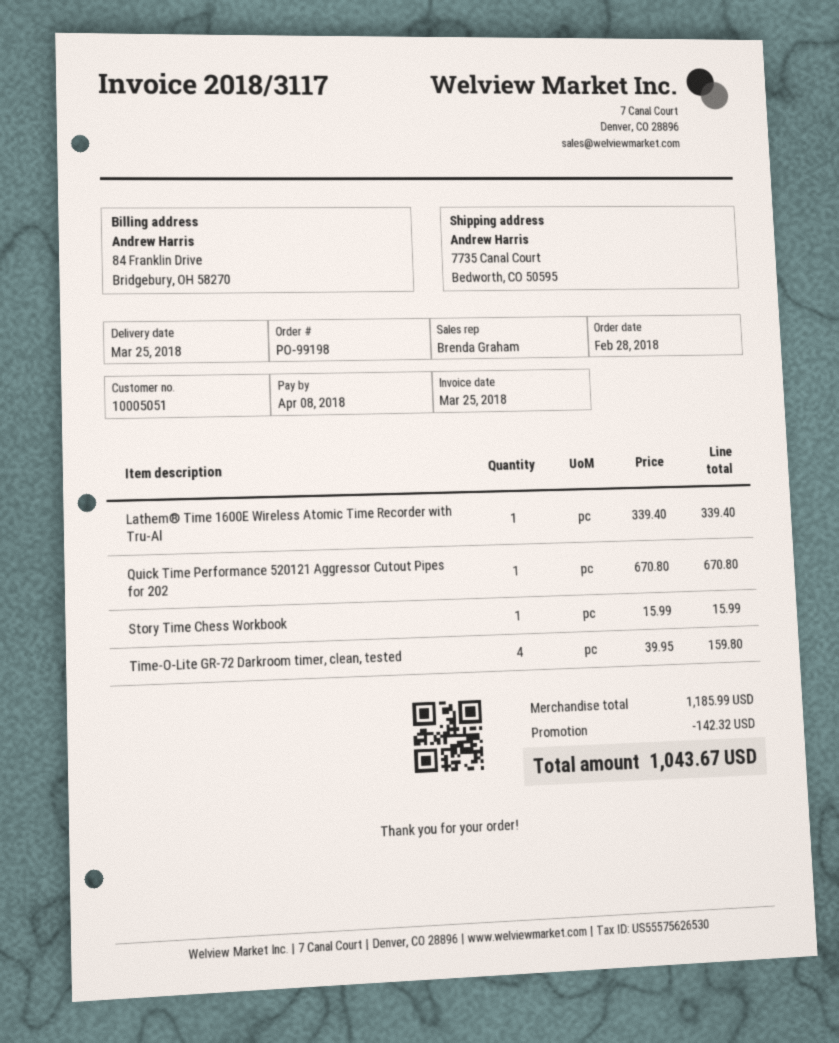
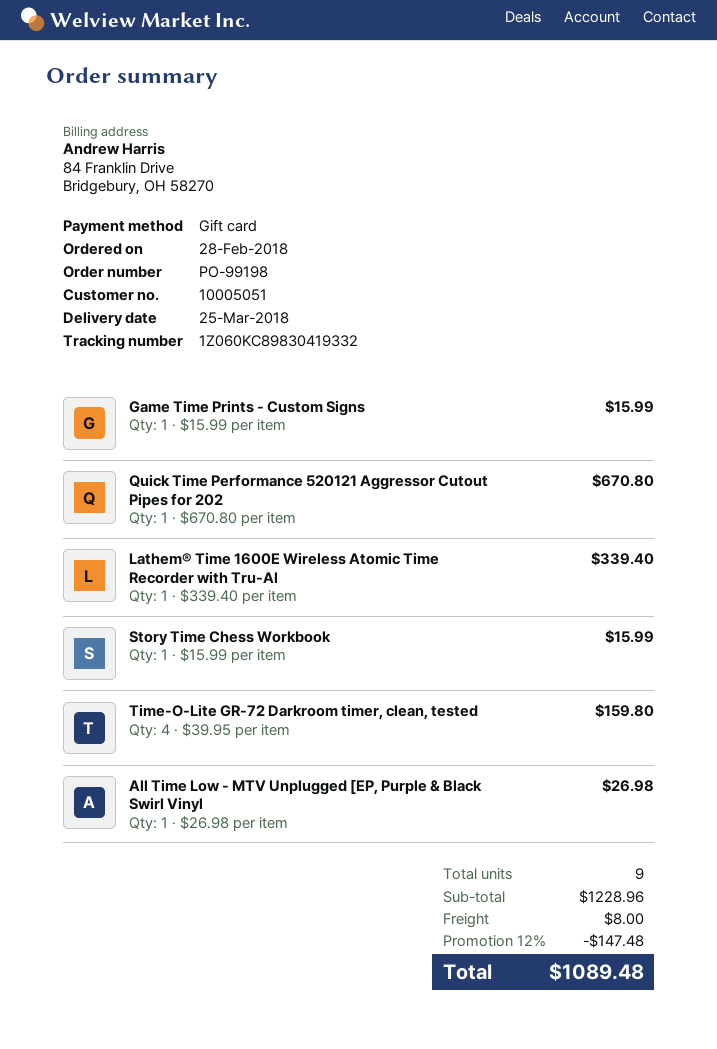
Game Time Prints - Custom Signs: none -> 1 x 15.99 = 15.99
All Time Low - MTV Unplugged [EP, Purple & Black Swirl Vinyl: none -> 1 x 26.98 = 26.98
subtotal: 1185.99 -> 1228.96
discount: 142.32 -> 147.48
shipping: none -> 8.00
total: 1043.67 -> 1089.48

